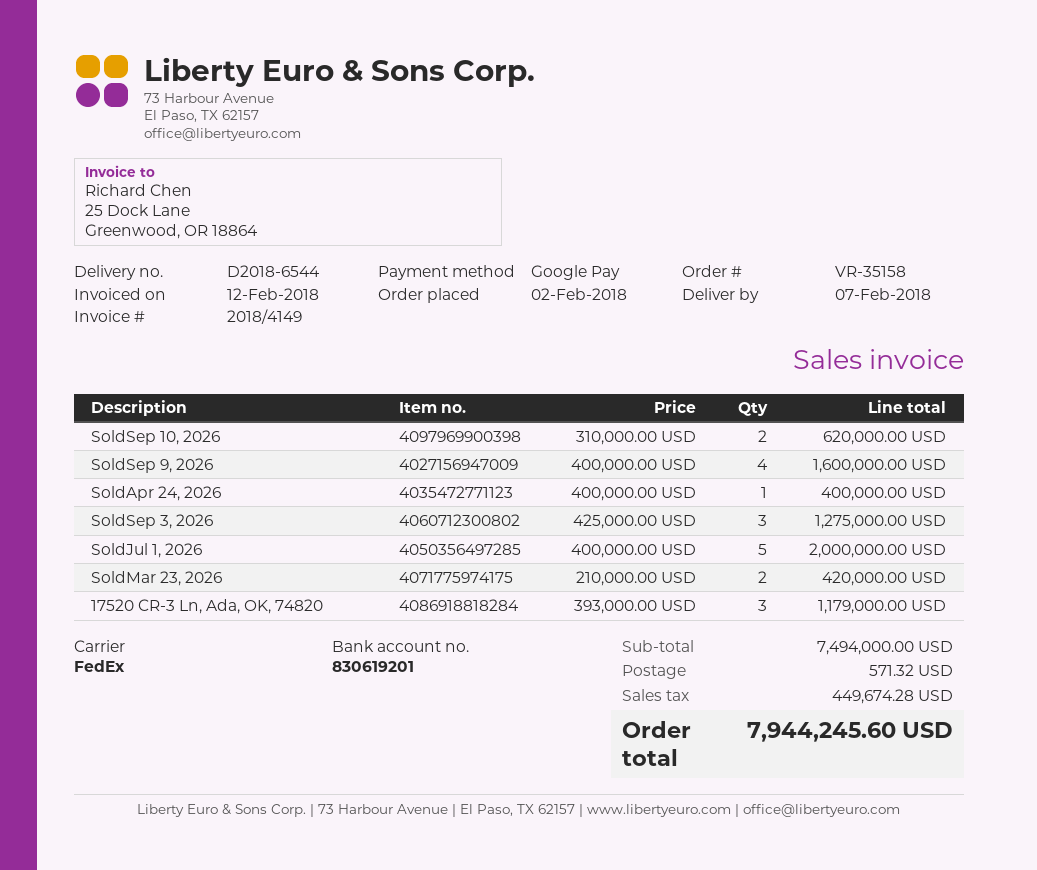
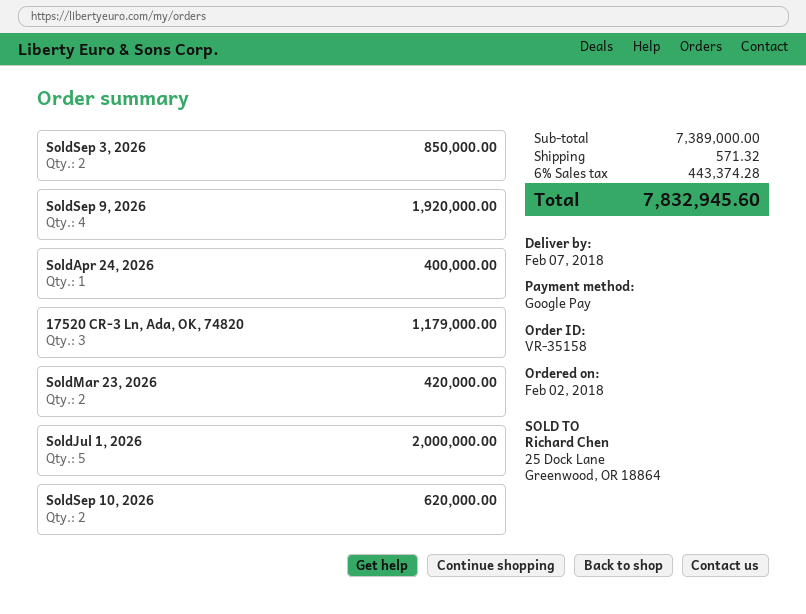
SoldSep 9, 2026: 4 for 1600000.00 -> 4 for 1920000.00
SoldSep 3, 2026: 3 for 1275000.00 -> 2 for 850000.00
subtotal: 7494000.00 -> 7389000.00
tax: 449674.28 -> 443374.28
total: 7944245.60 -> 7832945.60

